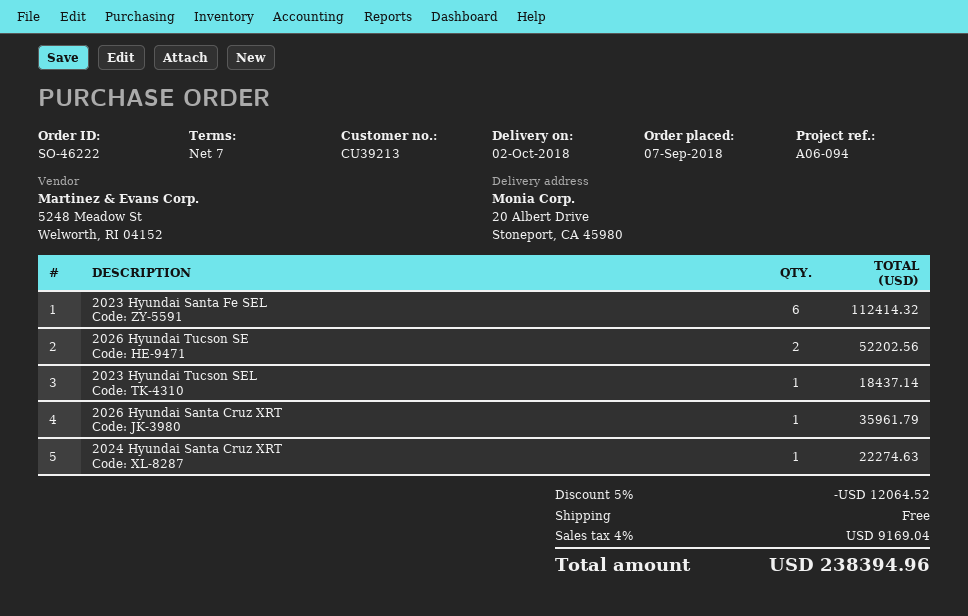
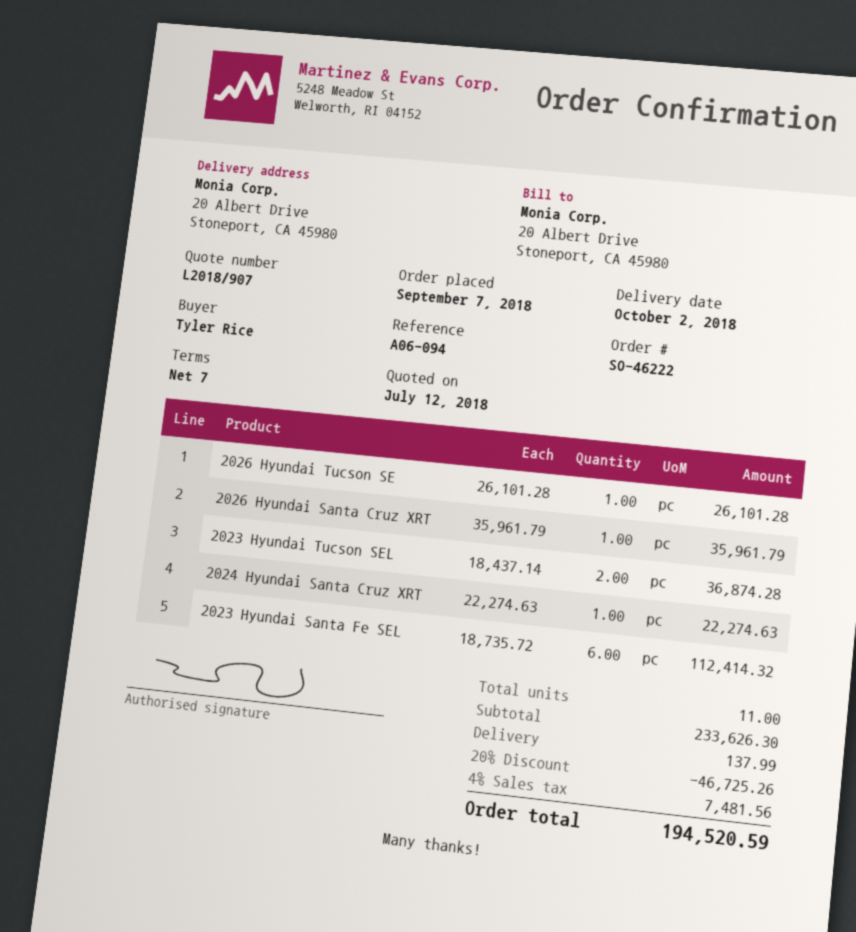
2026 Hyundai Tucson SE: 2 for 52202.56 -> 1 for 26101.28
2023 Hyundai Tucson SEL: 1 for 18437.14 -> 2 for 36874.28
discount: 5% = 12064.52 -> 20% = 46725.26
shipping: 0.00 -> 137.99
tax: 4% = 9169.04 -> 4% = 7481.56
total: 238394.96 -> 194520.59

